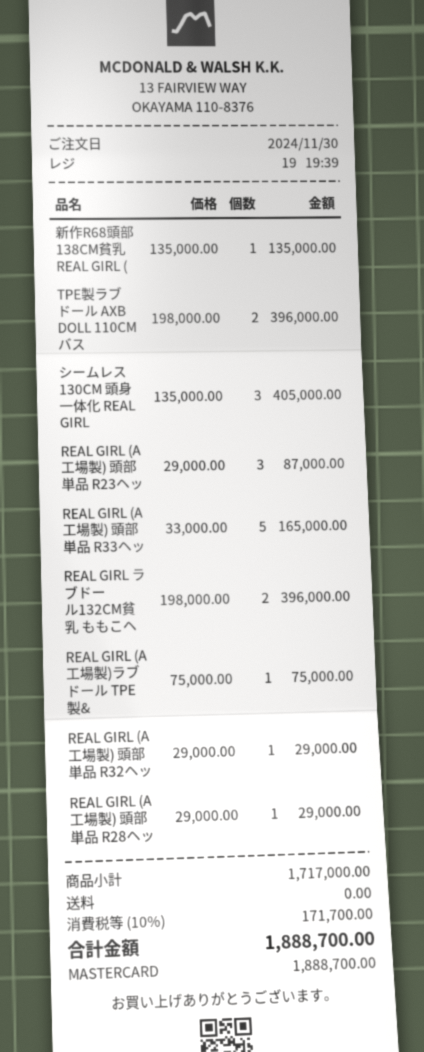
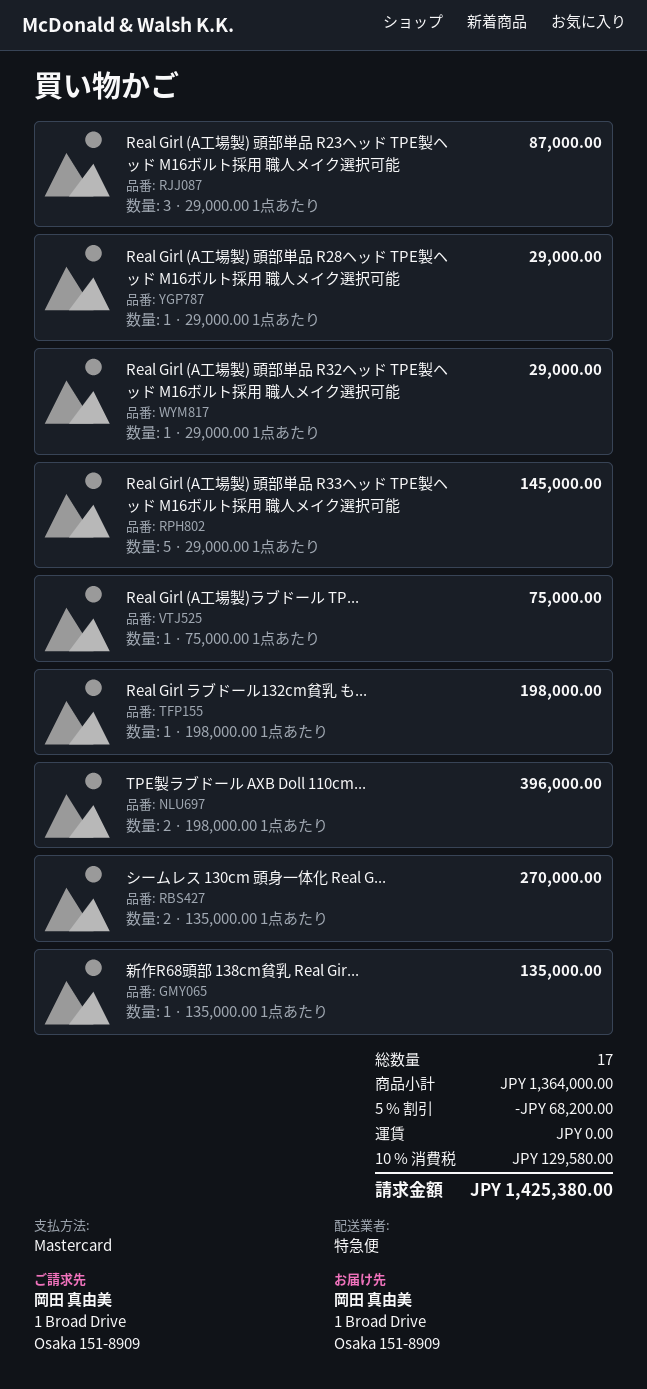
シームレス 130CM 頭身一体化 REAL GIRL: 3 x 135000.00 = 405000.00 -> 2 x 135000.00 = 270000.00
REAL GIRL (A工場製) 頭部単品 R33ヘッ: 5 x 33000.00 = 165000.00 -> 5 x 29000.00 = 145000.00
REAL GIRL ラブドール132CM貧乳 ももこヘ: 2 x 198000.00 = 396000.00 -> 1 x 198000.00 = 198000.00
subtotal: 1717000.00 -> 1364000.00
discount: none -> 5% = 68200.00
tax: 10% = 171700.00 -> 10% = 129580.00
total: 1888700.00 -> 1425380.00

